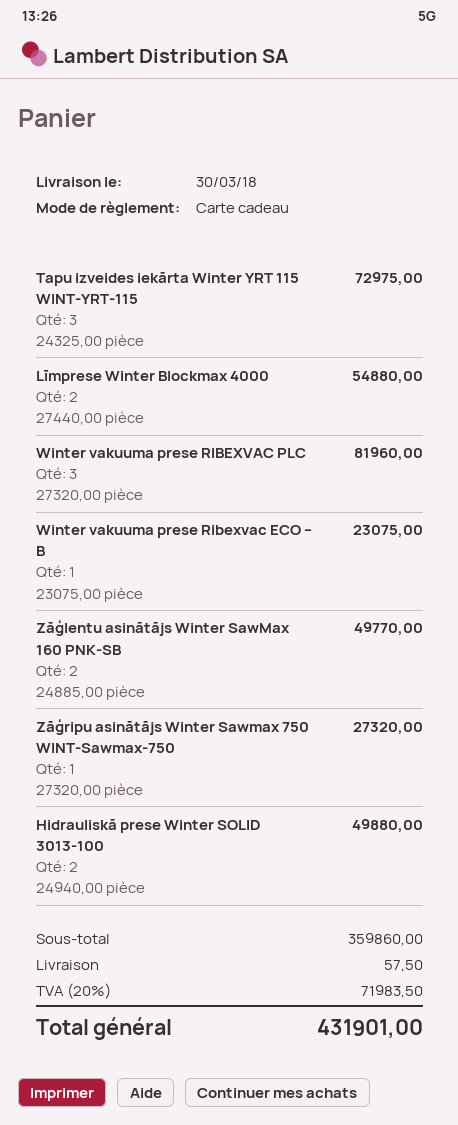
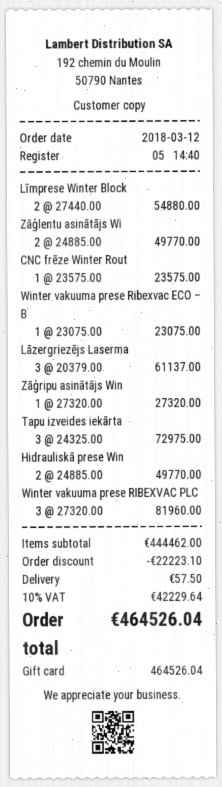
Hidrauliskā prese Winter SOLID 3013-100: 2 x 24940.00 = 49880.00 -> 2 x 24885.00 = 49770.00
CNC frēze Winter Rout: none -> 1 x 23575.00 = 23575.00
Lāzergriezējs Laserma: none -> 3 x 20379.00 = 61137.00
subtotal: 359860.00 -> 444462.00
discount: none -> 22223.10
tax: 20% = 71983.50 -> 10% = 42229.64
total: 431901.00 -> 464526.04

